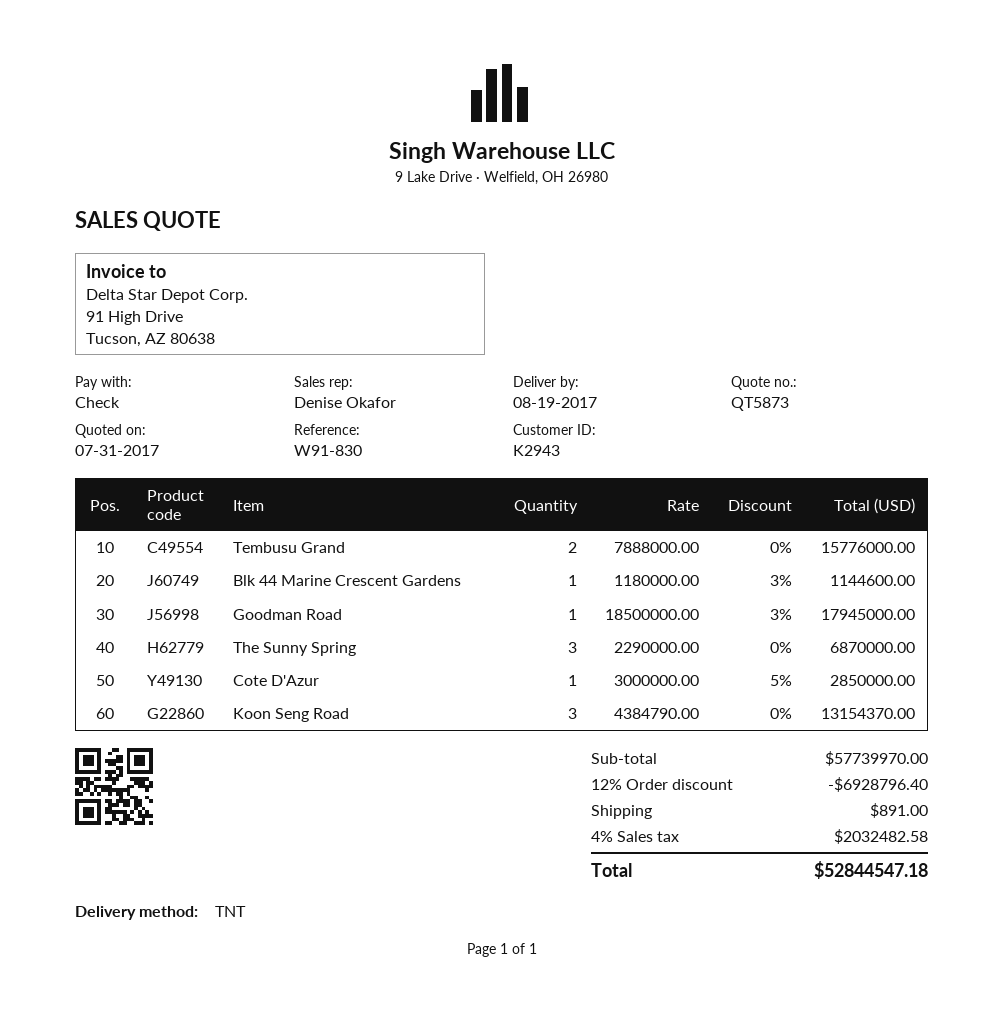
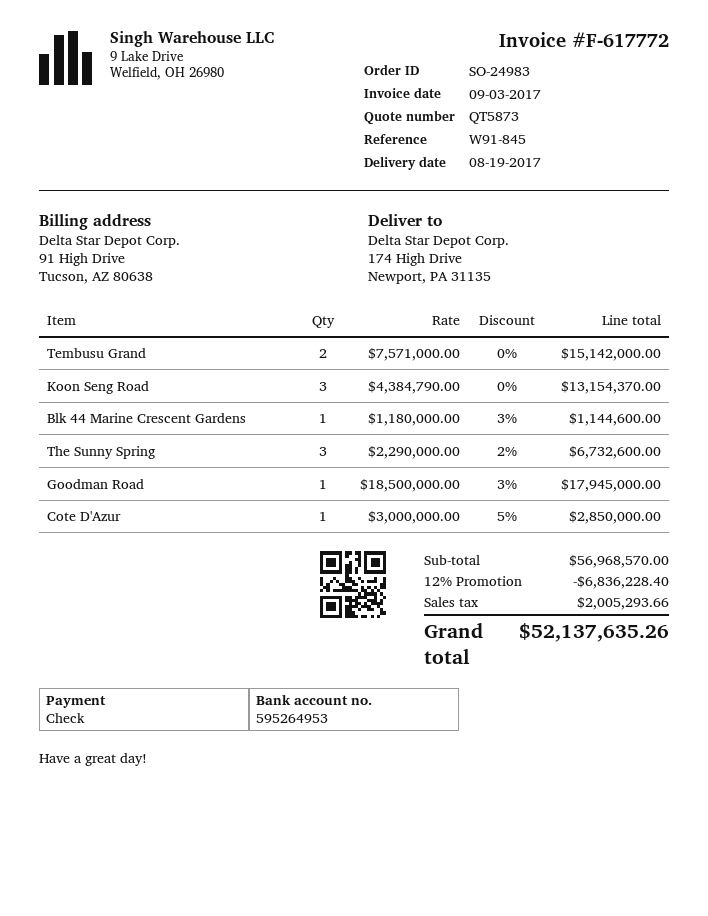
reference: W91-830 -> W91-845
Tembusu Grand: 2 x 7888000.00 = 15776000.00 -> 2 x 7571000.00 = 15142000.00
The Sunny Spring: 3 x 2290000.00 = 6870000.00 -> 3 x 2290000.00 - 2% = 6732600.00
subtotal: 57739970.00 -> 56968570.00
discount: 12% = 6928796.40 -> 12% = 6836228.40
shipping: 891.00 -> none
tax: 2032482.58 -> 2005293.66
total: 52844547.18 -> 52137635.26

